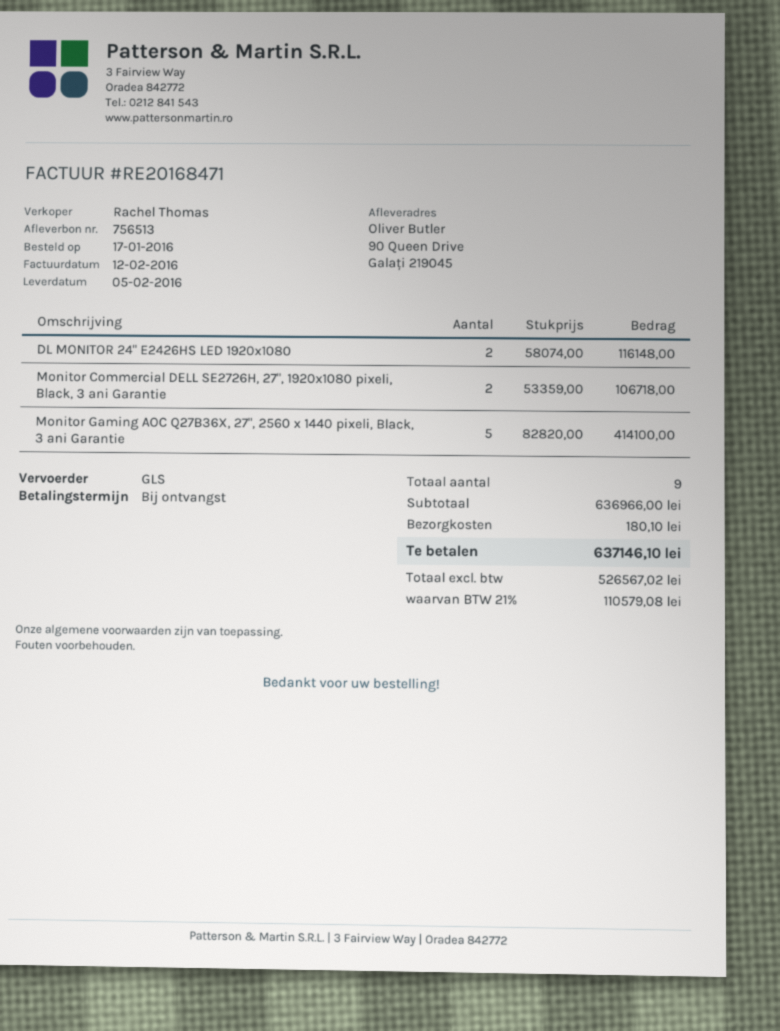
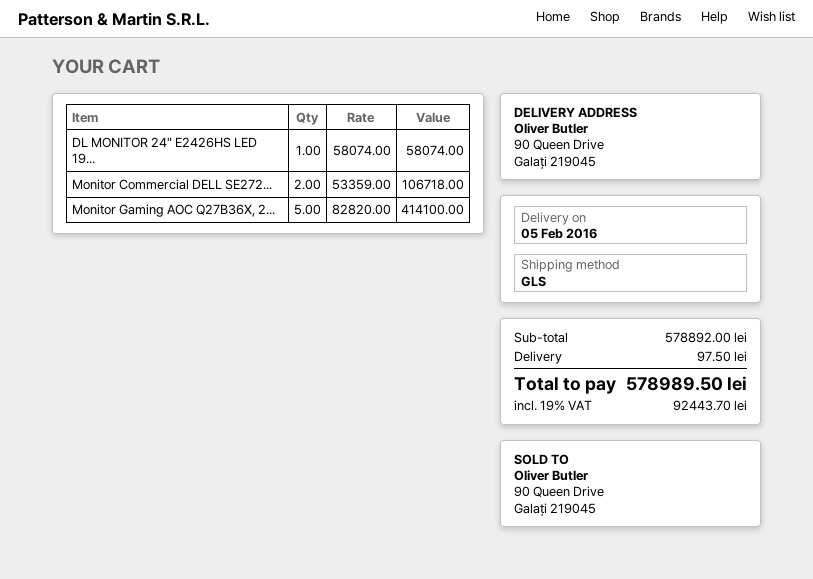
DL MONITOR 24" E2426HS LED 1920x1080: 2 x 58074.00 = 116148.00 -> 1 x 58074.00 = 58074.00
subtotal: 636966.00 -> 578892.00
shipping: 180.10 -> 97.50
tax: 21% = 110579.08 -> 19% = 92443.70
total: 637146.10 -> 578989.50

